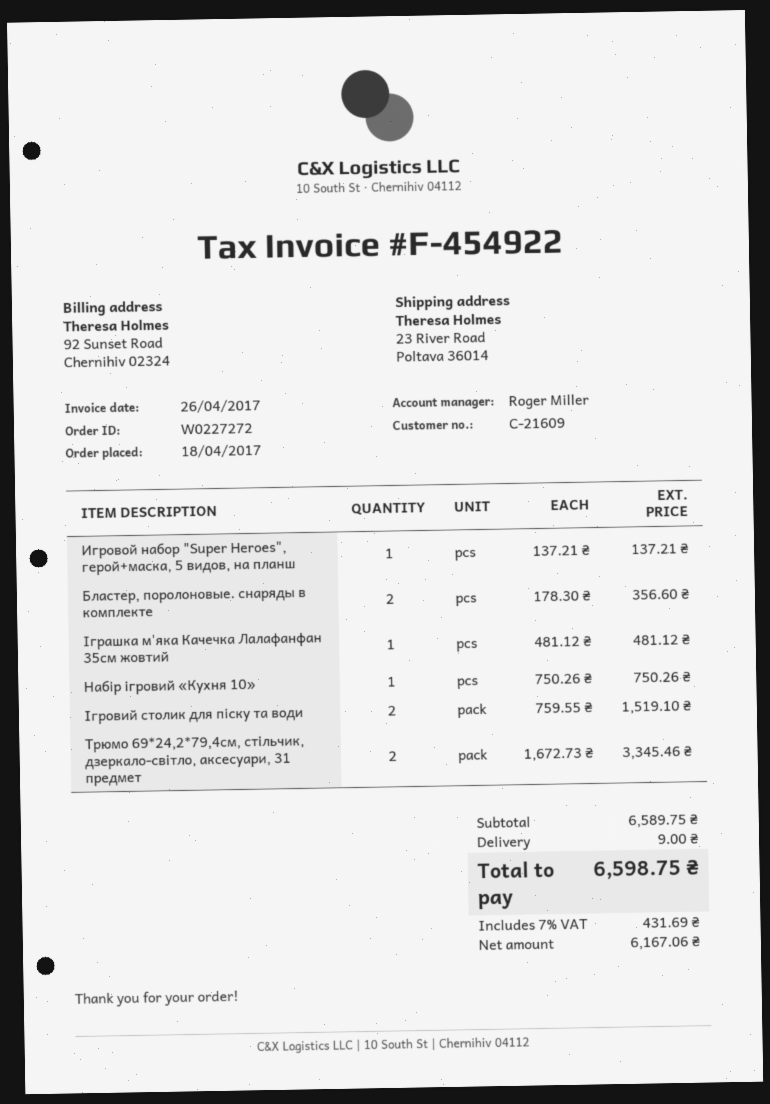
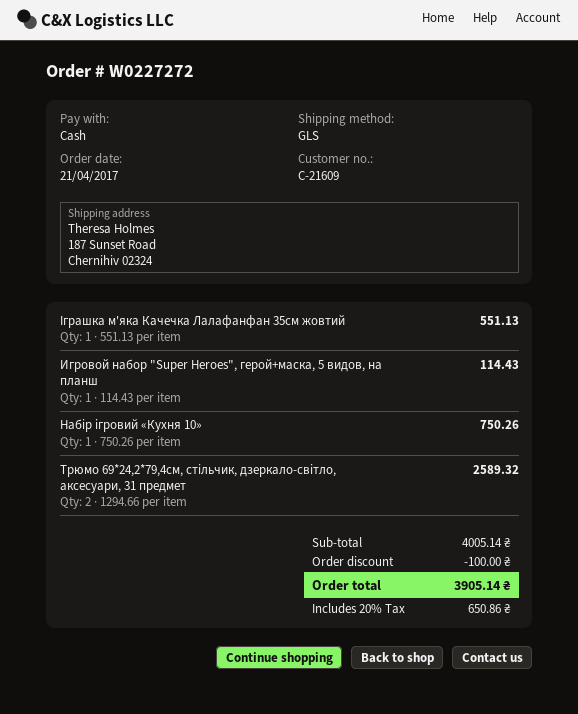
order date: 2017-04-18 -> 2017-04-21
ship to: 23 River Road, Poltava 36014 -> 187 Sunset Road, Chernihiv 02324
Игровой набор "Super Heroes", герой+маска, 5 видов, на планш: 1 x 137.21 = 137.21 -> 1 x 114.43 = 114.43
Бластер, поролоновые. снаряды в комплекте: 2 x 178.30 = 356.60 -> none
Іграшка м'яка Качечка Лалафанфан 35см жовтий: 1 x 481.12 = 481.12 -> 1 x 551.13 = 551.13
Ігровий столик для піску та води: 2 x 759.55 = 1519.10 -> none
Трюмо 69*24,2*79,4см, стільчик, дзеркало-світло, аксесуари, 31 предмет: 2 x 1672.73 = 3345.46 -> 2 x 1294.66 = 2589.32
subtotal: 6589.75 -> 4005.14
discount: none -> 100.00
shipping: 9.00 -> none
tax: 7% = 431.69 -> 20% = 650.86
total: 6598.75 -> 3905.14

